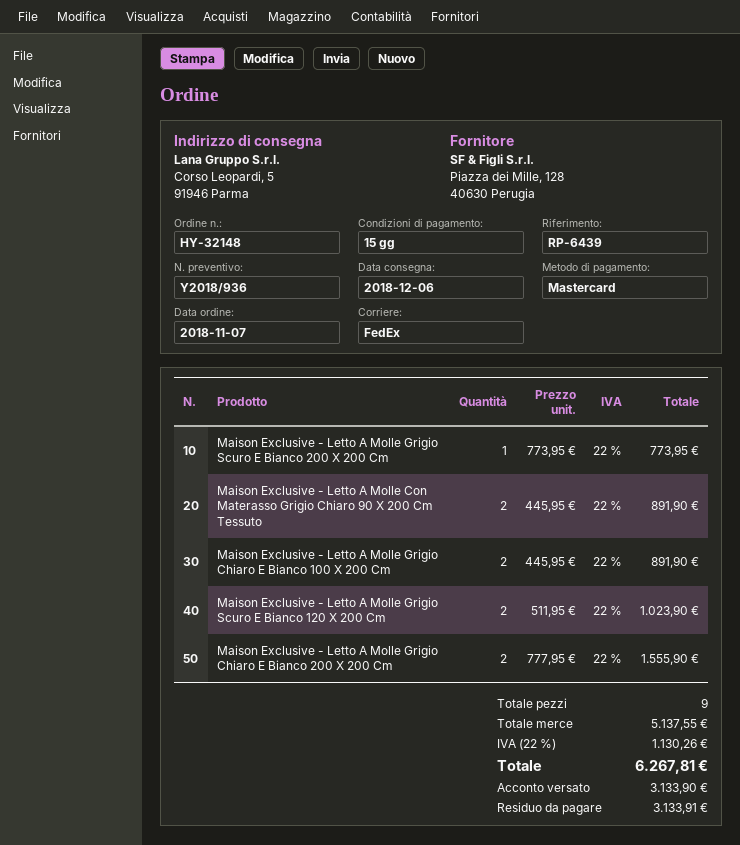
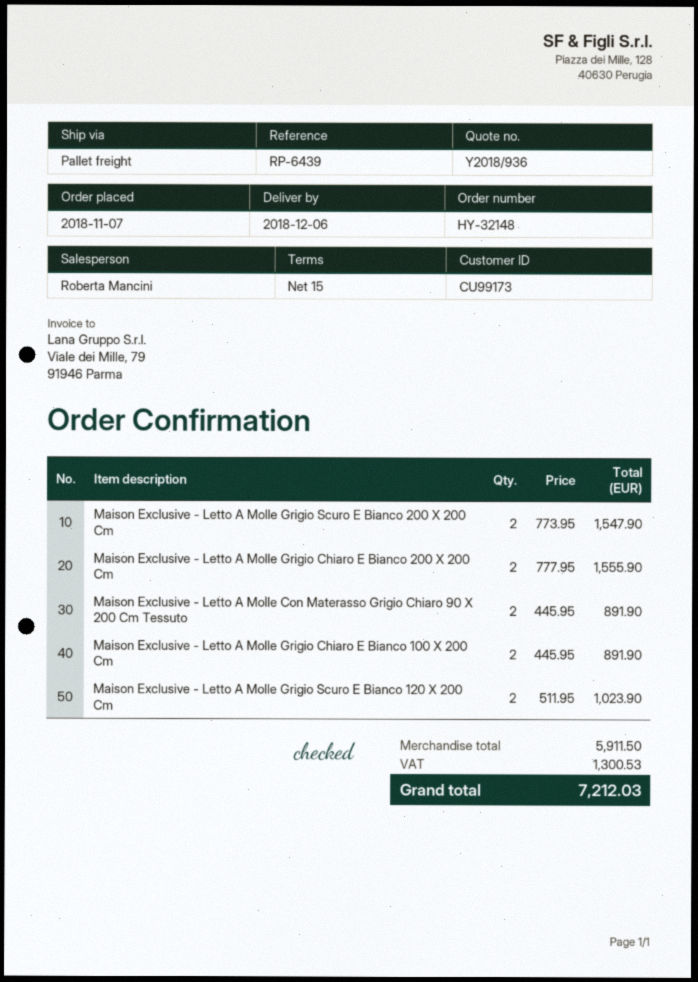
shipping method: FedEx -> pallet freight
Maison Exclusive - Letto A Molle Grigio Scuro E Bianco 200 X 200 Cm: 1 x 773.95 = 773.95 -> 2 x 773.95 = 1547.90
subtotal: 5137.55 -> 5911.50
tax: 1130.26 -> 1300.53
total: 6267.81 -> 7212.03

